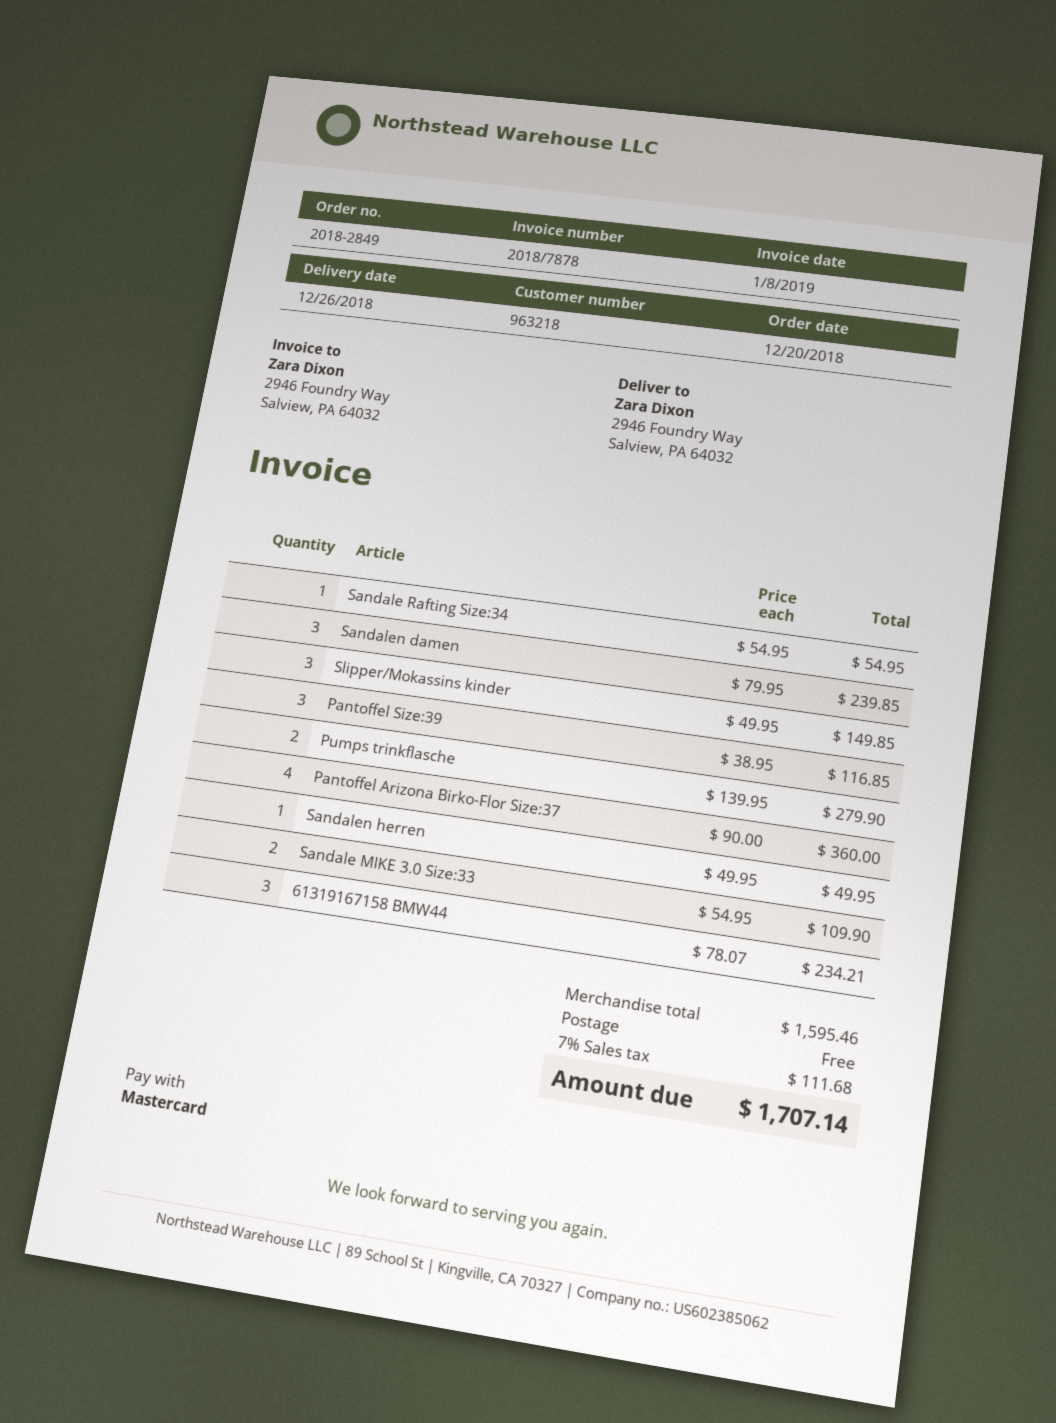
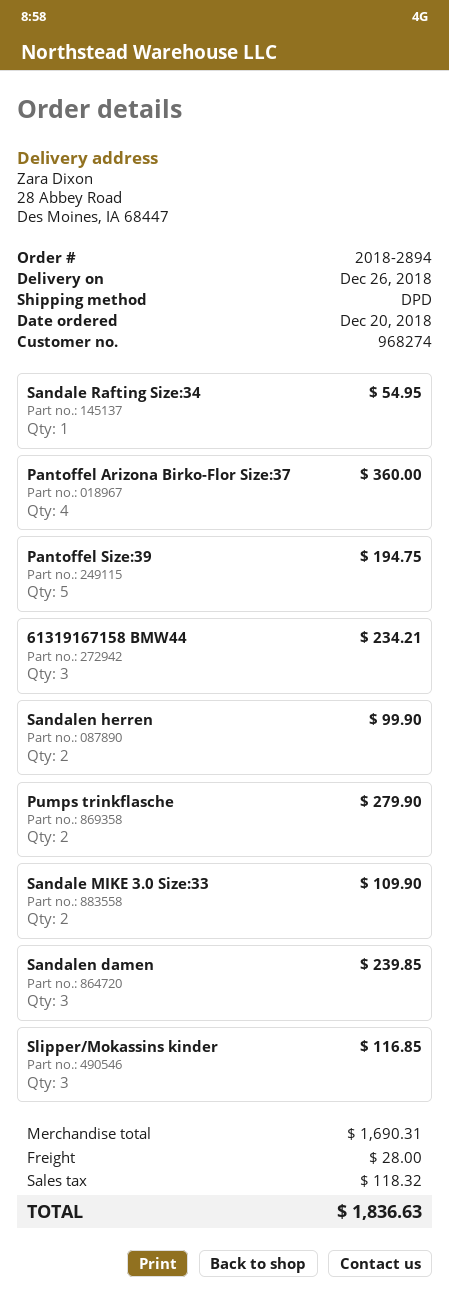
order number: 2018-2849 -> 2018-2894
customer number: 963218 -> 968274
ship to: 2946 Foundry Way, Salview, PA 64032 -> 28 Abbey Road, Des Moines, IA 68447
Slipper/Mokassins kinder: 3 for 149.85 -> 3 for 116.85
Pantoffel Size:39: 3 for 116.85 -> 5 for 194.75
Sandalen herren: 1 for 49.95 -> 2 for 99.90
subtotal: 1595.46 -> 1690.31
shipping: 0.00 -> 28.00
tax: 111.68 -> 118.32
total: 1707.14 -> 1836.63

